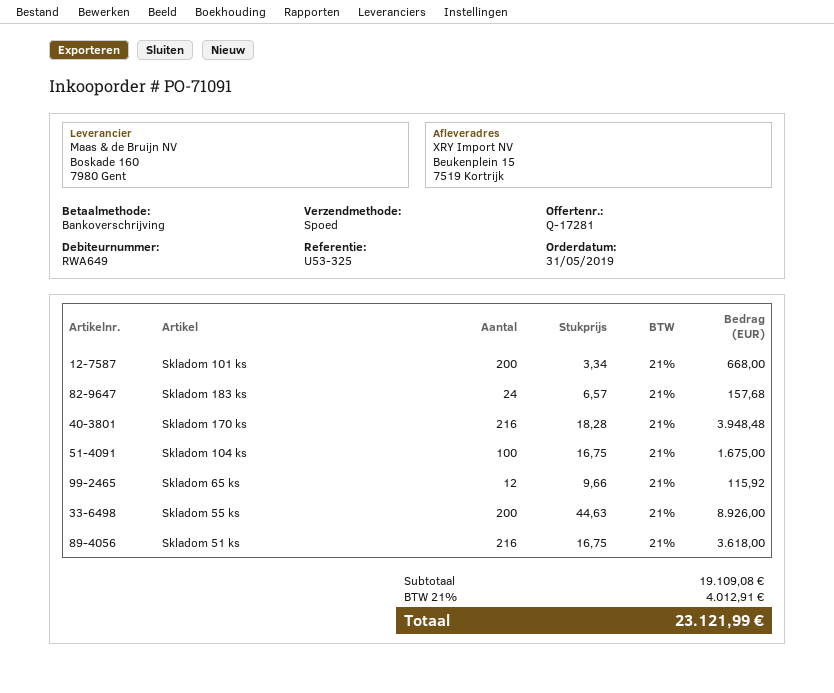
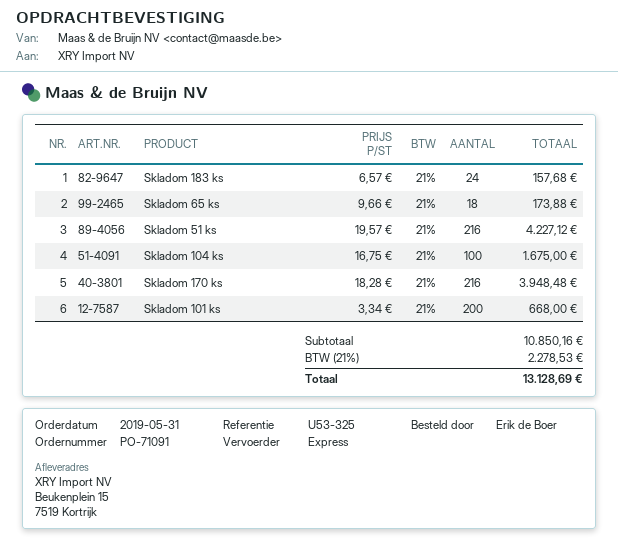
Skladom 65 ks: 12 x 9.66 = 115.92 -> 18 x 9.66 = 173.88
Skladom 55 ks: 200 x 44.63 = 8926.00 -> none
Skladom 51 ks: 216 x 16.75 = 3618.00 -> 216 x 19.57 = 4227.12
subtotal: 19109.08 -> 10850.16
tax: 21% = 4012.91 -> 21% = 2278.53
total: 23121.99 -> 13128.69

